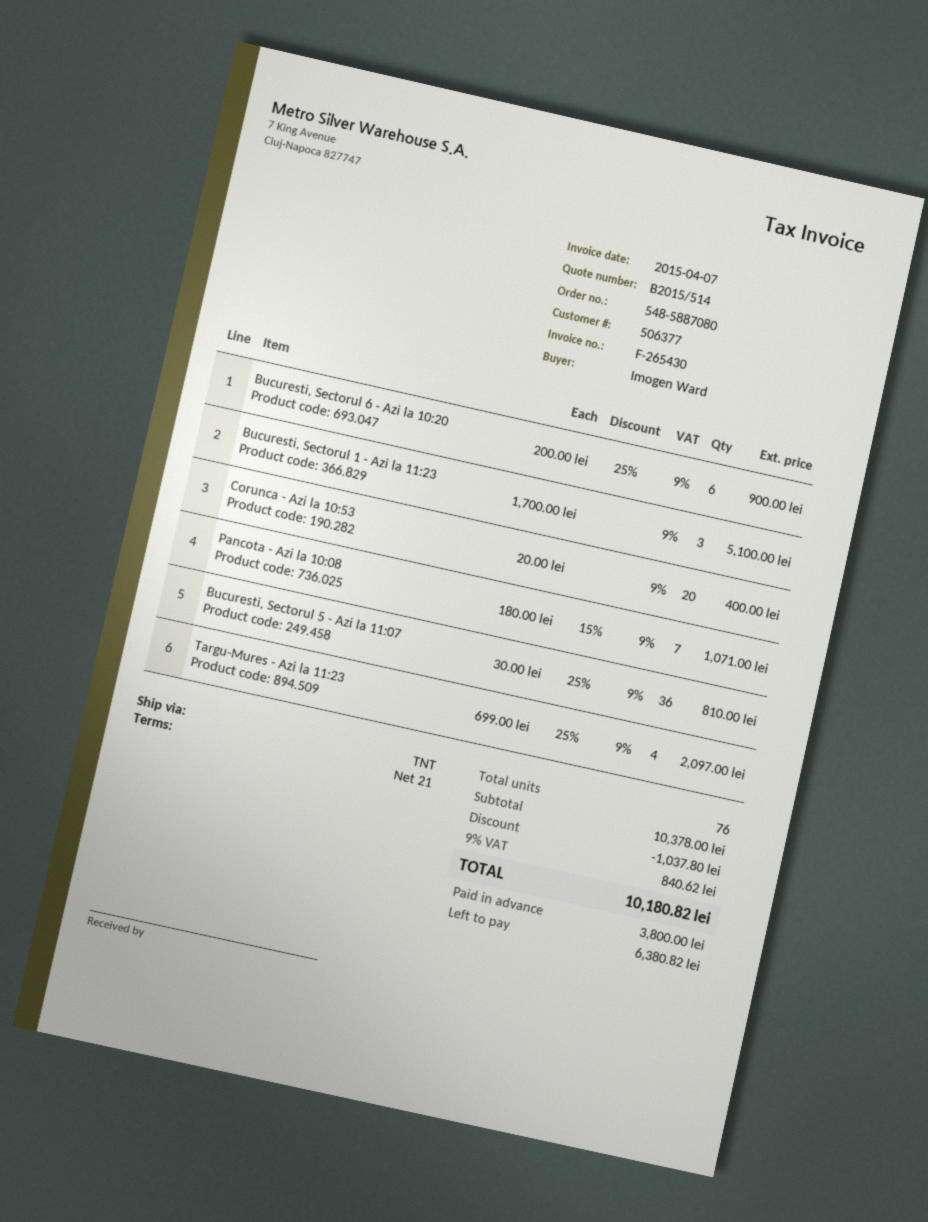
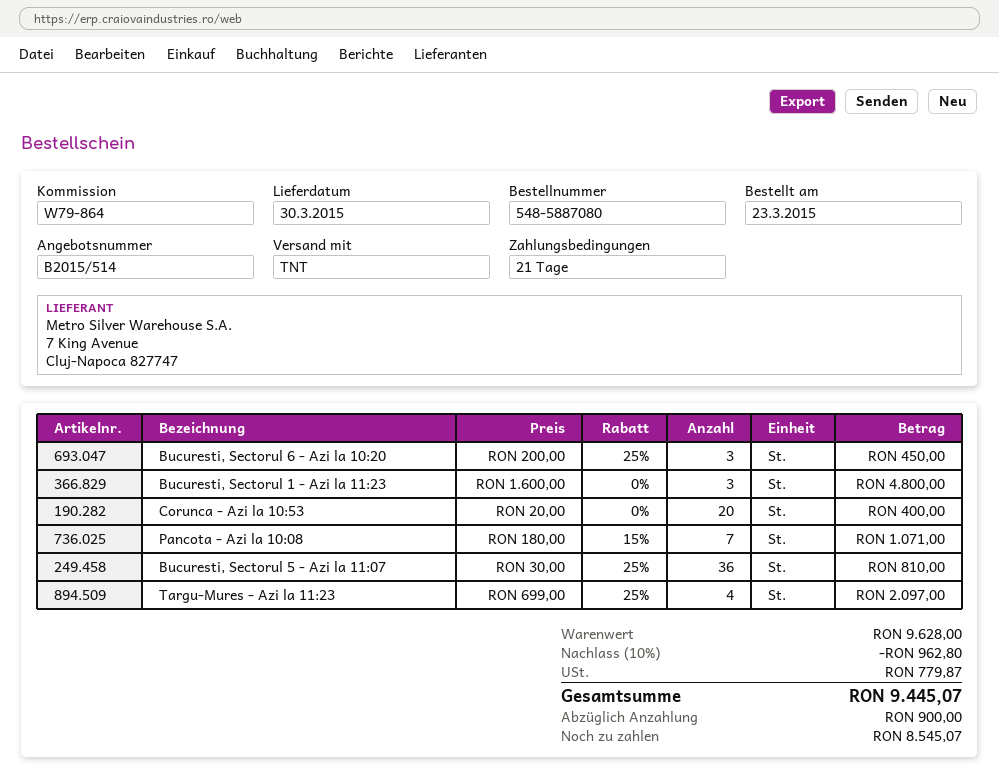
Bucuresti, Sectorul 6 - Azi la 10:20: 6 x 200.00 - 25% = 900.00 -> 3 x 200.00 - 25% = 450.00
Bucuresti, Sectorul 1 - Azi la 11:23: 3 x 1700.00 = 5100.00 -> 3 x 1600.00 = 4800.00
subtotal: 10378.00 -> 9628.00
discount: 1037.80 -> 962.80
tax: 840.62 -> 779.87
total: 10180.82 -> 9445.07
deposit: 3800.00 -> 900.00
balance: 6380.82 -> 8545.07

